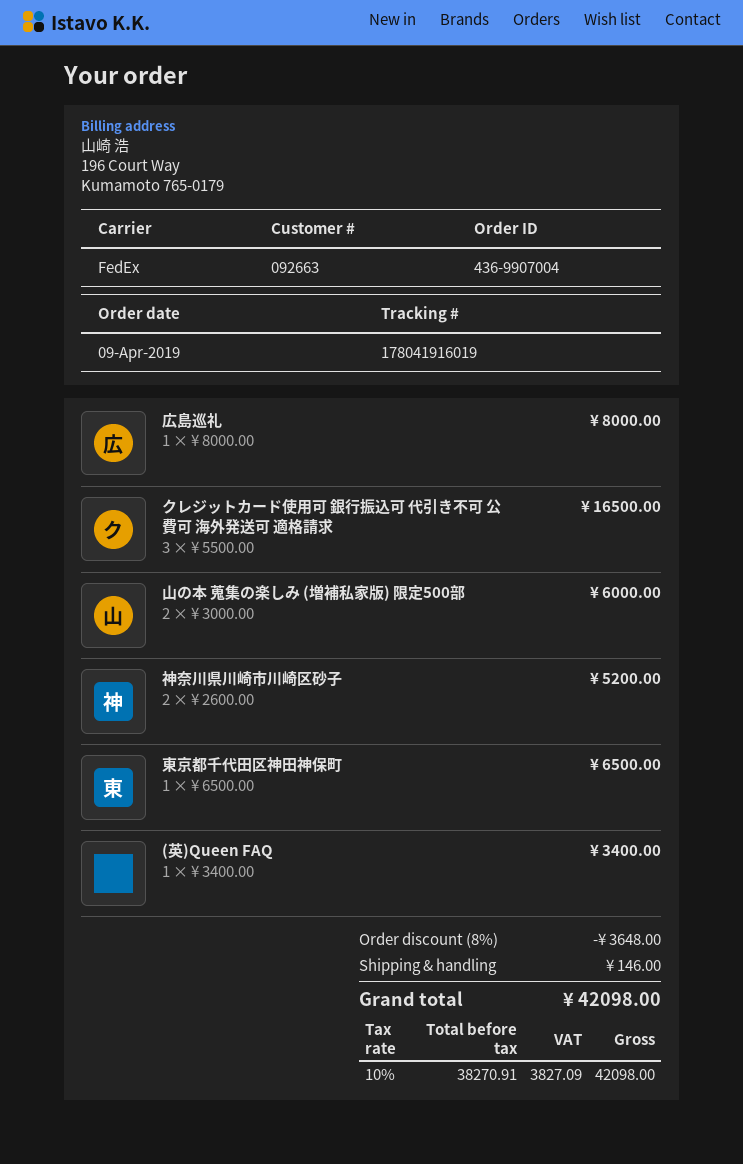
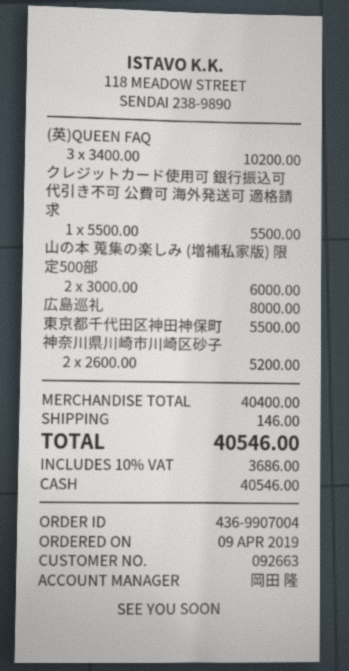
クレジットカード使用可 銀行振込可 代引き不可 公費可 海外発送可 適格請求: 3 x 5500.00 = 16500.00 -> 1 x 5500.00 = 5500.00
東京都千代田区神田神保町: 1 x 6500.00 = 6500.00 -> 1 x 5500.00 = 5500.00
(英)Queen FAQ: 1 x 3400.00 = 3400.00 -> 3 x 3400.00 = 10200.00
discount: 8% = 3648.00 -> none
tax: 10% = 3827.09 -> 10% = 3686.00
total: 42098.00 -> 40546.00

